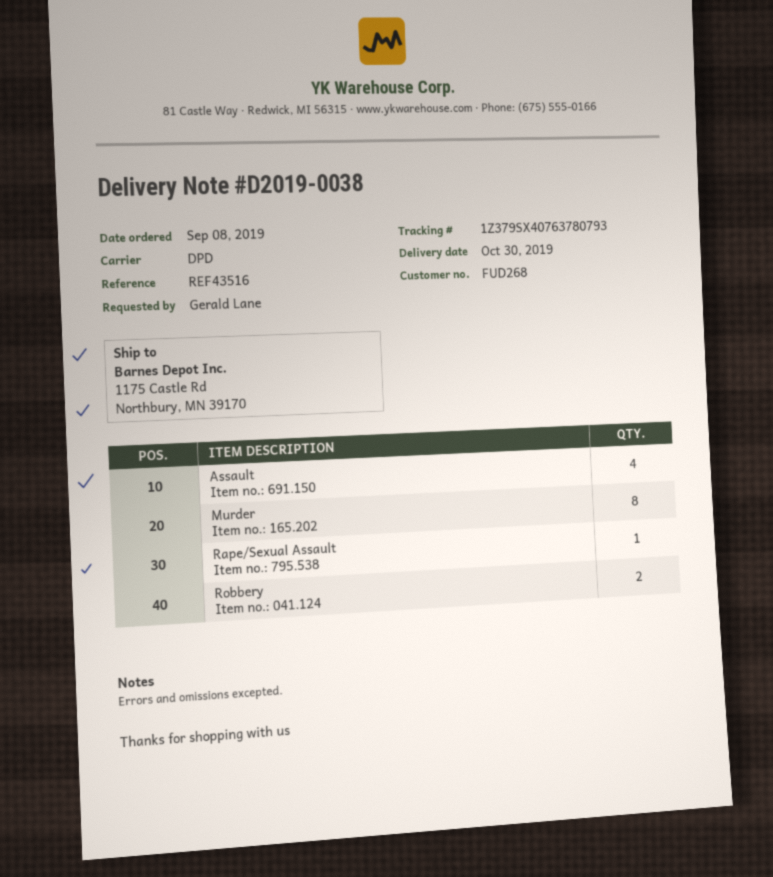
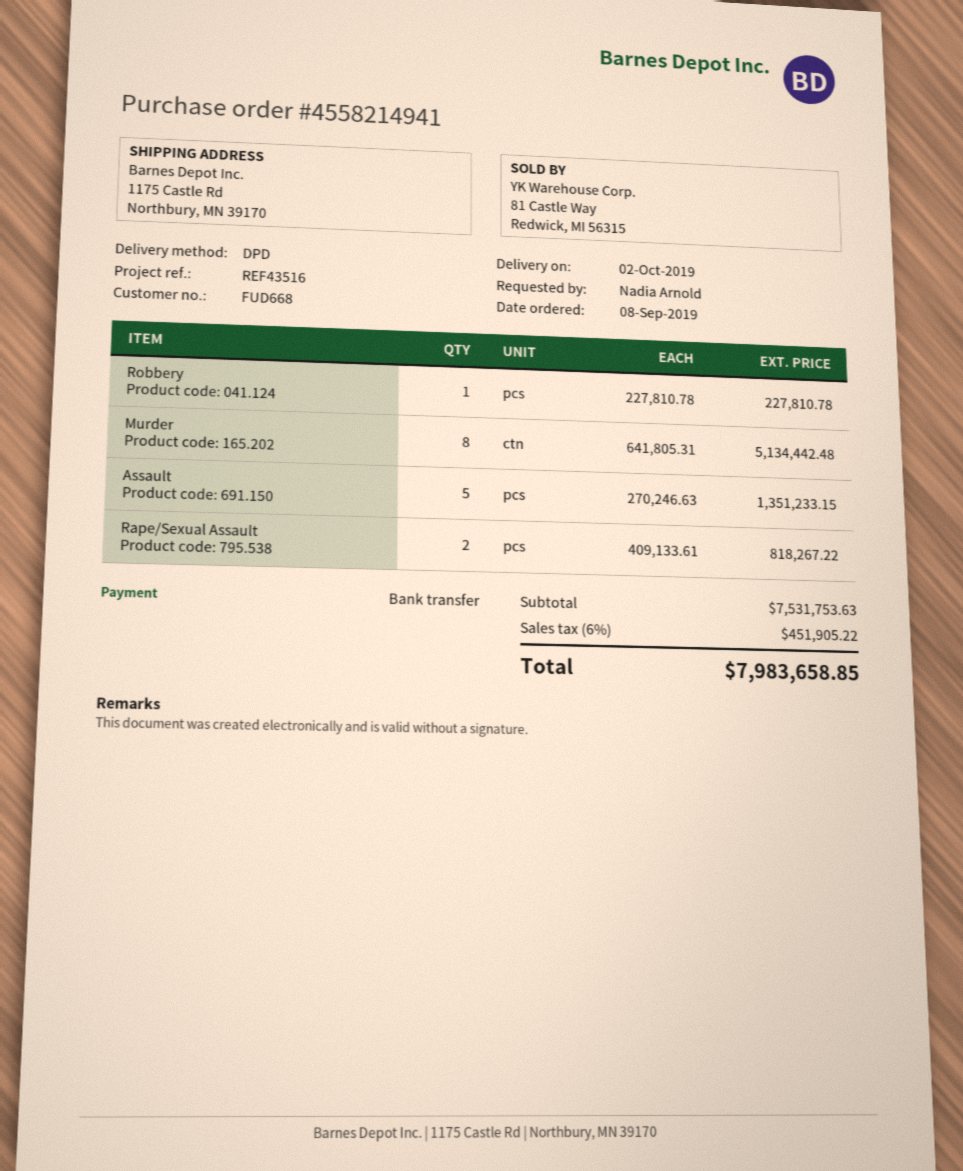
delivery date: 2019-10-30 -> 2019-10-02
customer number: FUD268 -> FUD668
ordered by: Gerald Lane -> Nadia Arnold
Assault: 4 -> 5
Rape/Sexual Assault: 1 -> 2
Robbery: 2 -> 1

